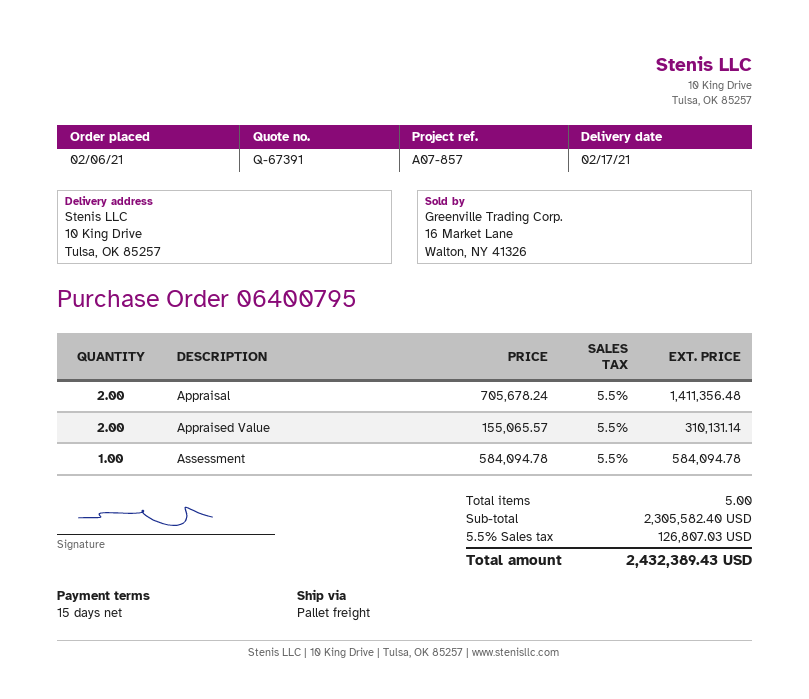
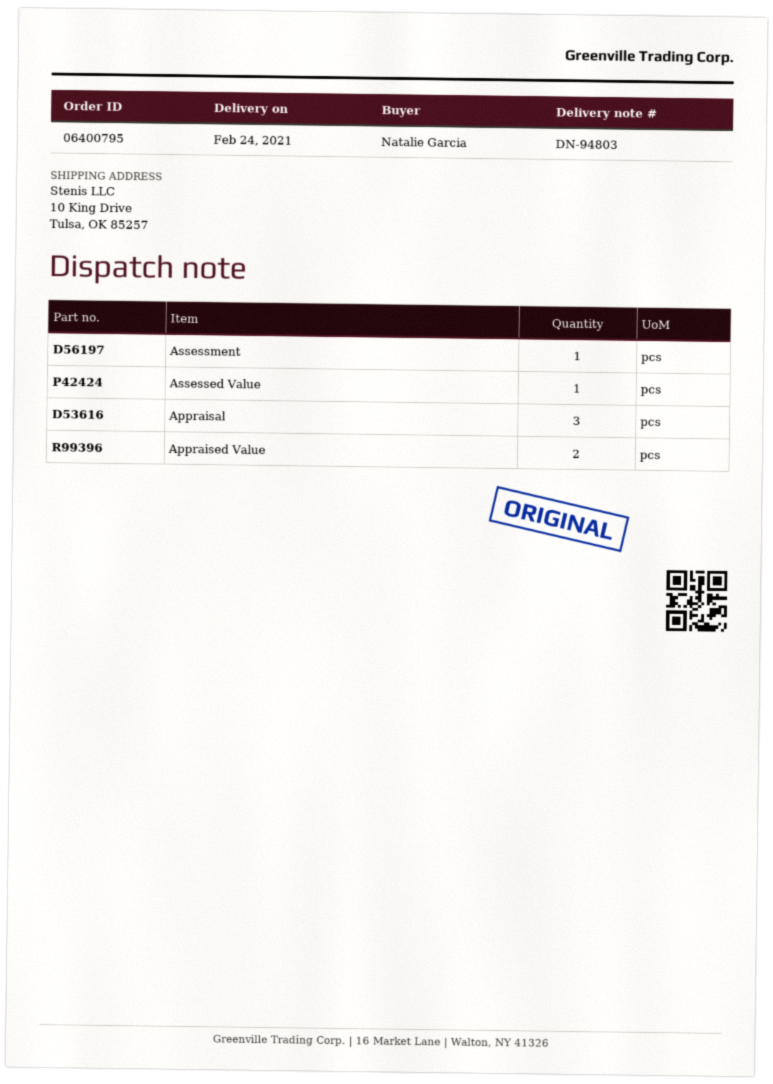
delivery date: 2021-02-17 -> 2021-02-24
Appraisal: 2 -> 3
Assessed Value: none -> 1

